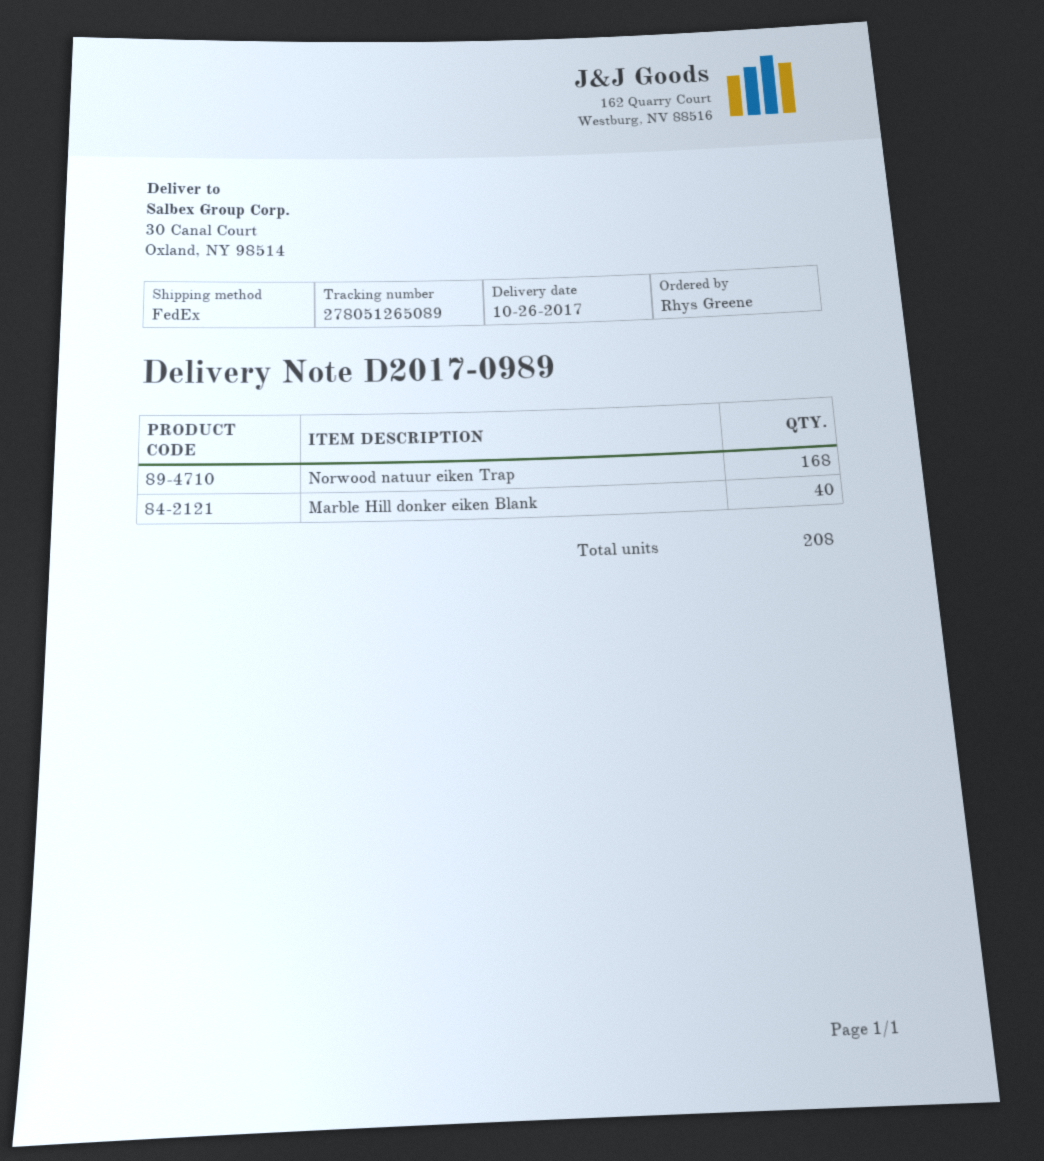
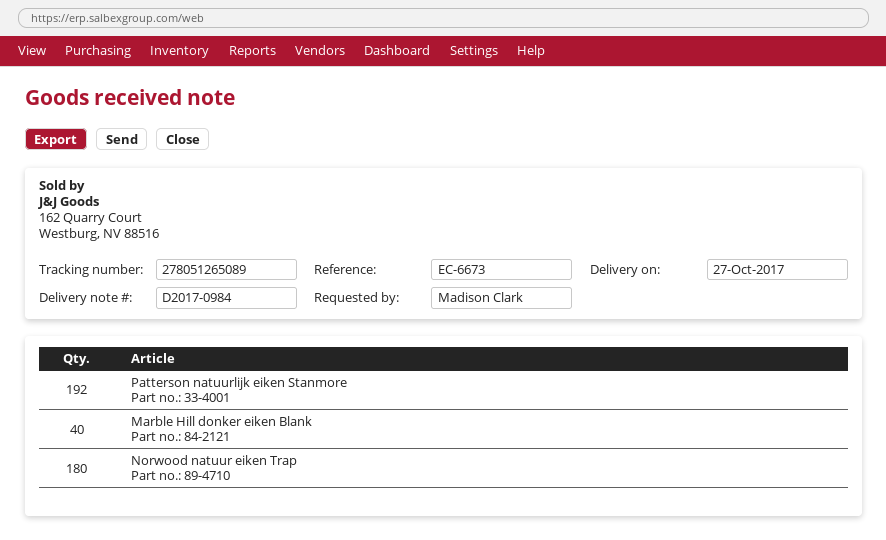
delivery note number: D2017-0989 -> D2017-0984
delivery date: 2017-10-26 -> 2017-10-27
ordered by: Rhys Greene -> Madison Clark
Norwood natuur eiken Trap: 168 -> 180
Patterson natuurlijk eiken Stanmore: none -> 192

